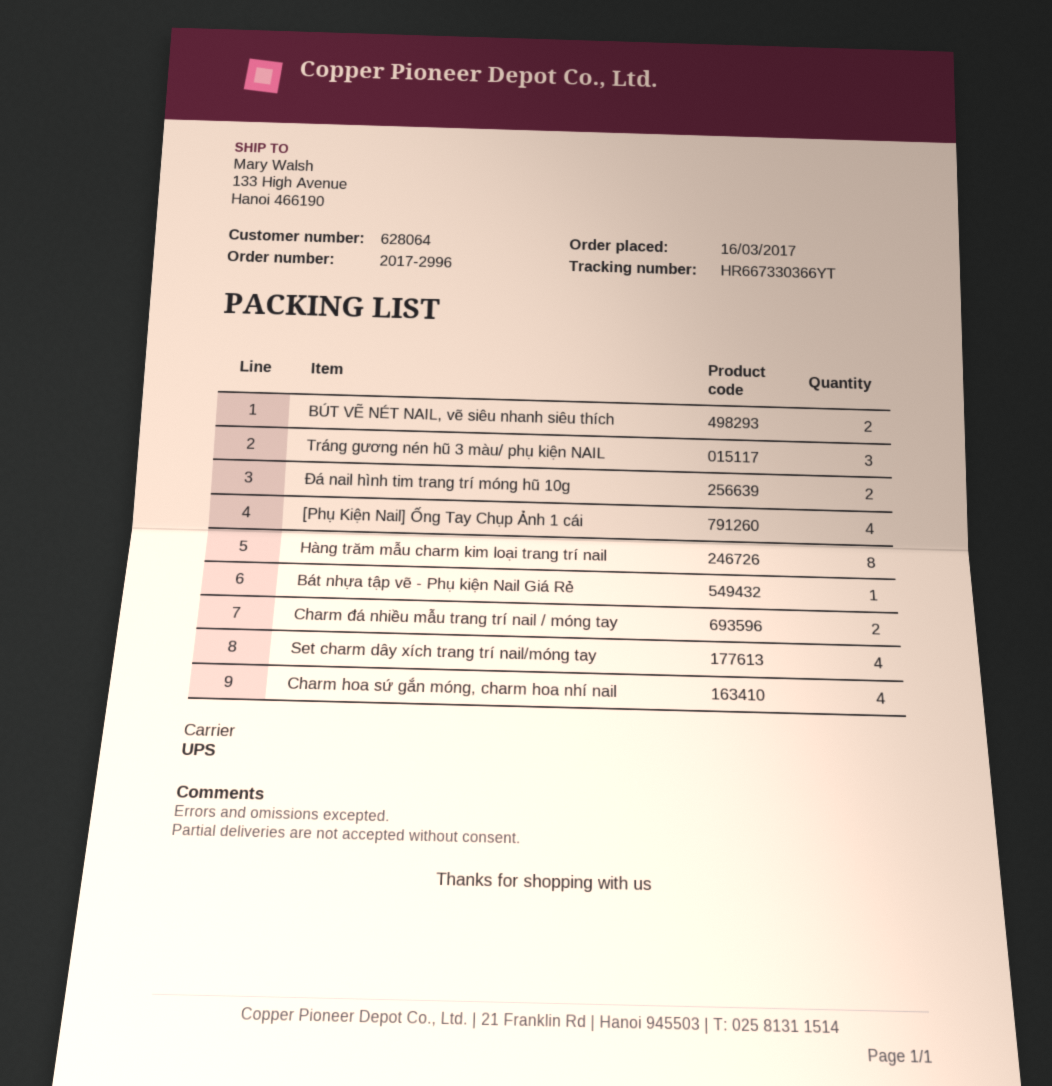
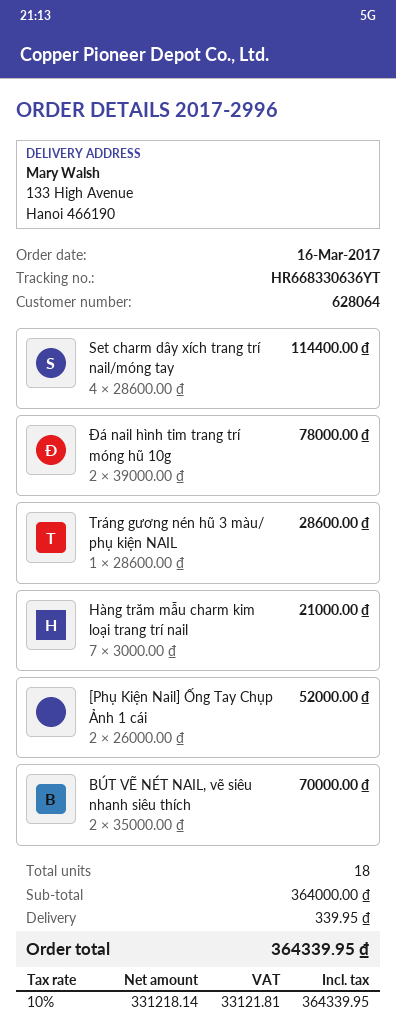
tracking number: HR667330366YT -> HR668330636YT
Tráng gương nén hũ 3 màu/ phụ kiện NAIL: 3 -> 1
[Phụ Kiện Nail] Ống Tay Chụp Ảnh 1 cái: 4 -> 2
Hàng trăm mẫu charm kim loại trang trí nail: 8 -> 7
Bát nhựa tập vẽ - Phụ kiện Nail Giá Rẻ: 1 -> none
Charm đá nhiều mẫu trang trí nail / móng tay: 2 -> none
Charm hoa sứ gắn móng, charm hoa nhí nail: 4 -> none

